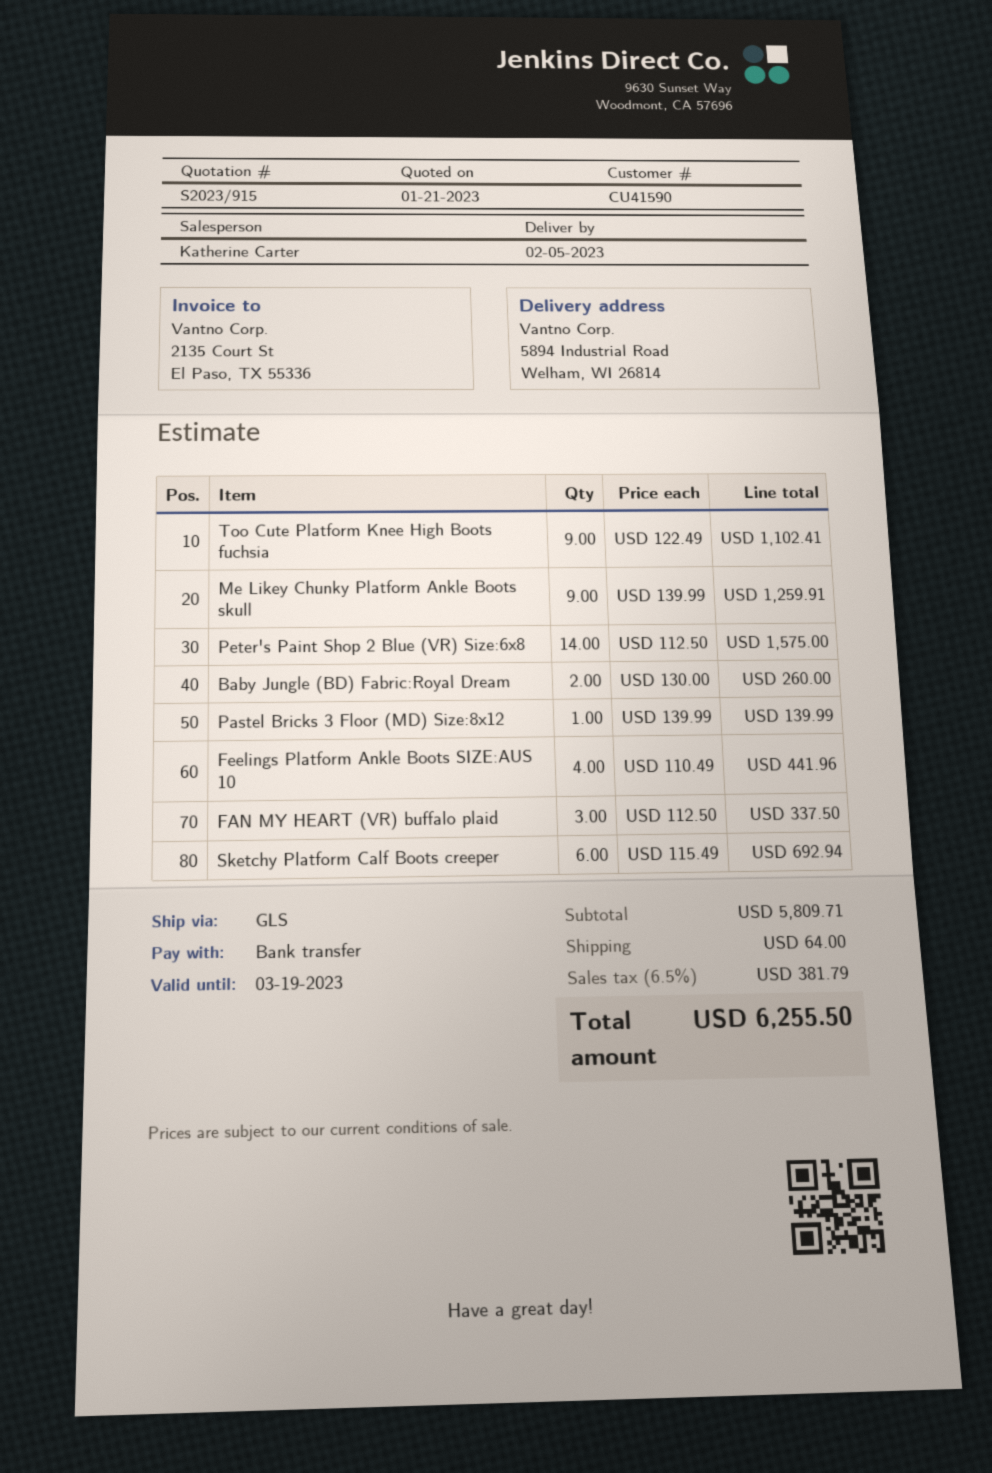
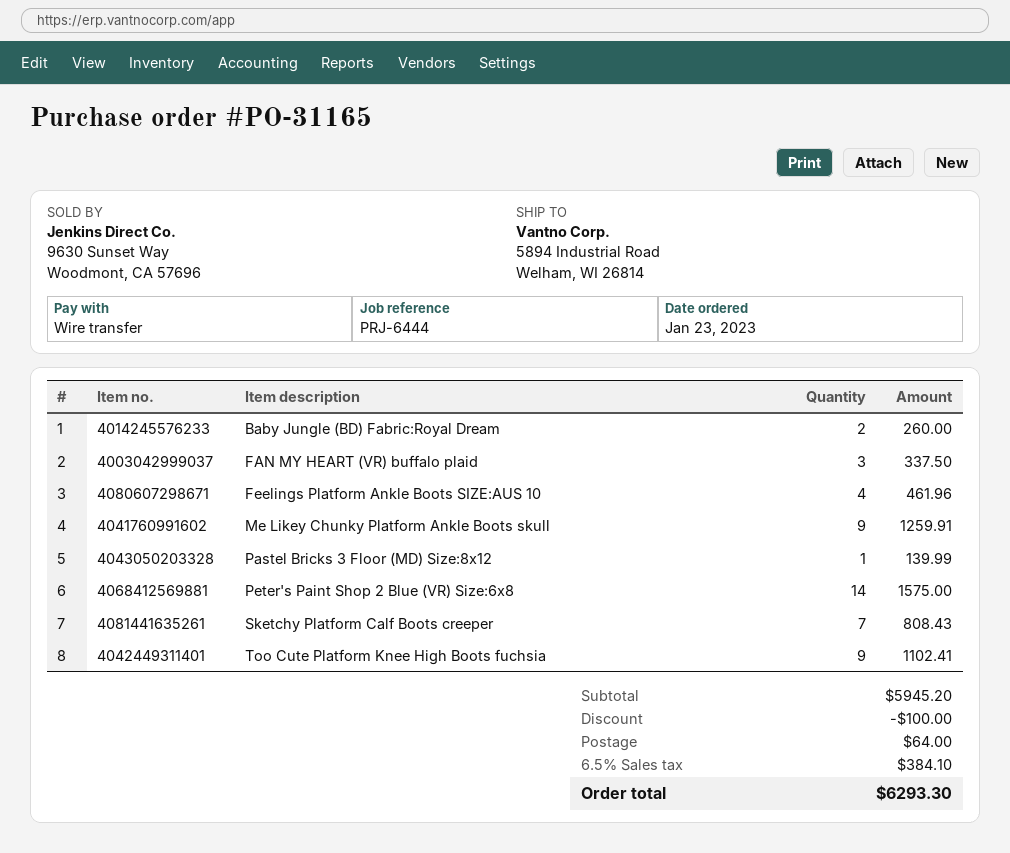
Feelings Platform Ankle Boots SIZE:AUS 10: 4 for 441.96 -> 4 for 461.96
Sketchy Platform Calf Boots creeper: 6 for 692.94 -> 7 for 808.43
subtotal: 5809.71 -> 5945.20
discount: none -> 100.00
tax: 6.5% = 381.79 -> 6.5% = 384.10
total: 6255.50 -> 6293.30

